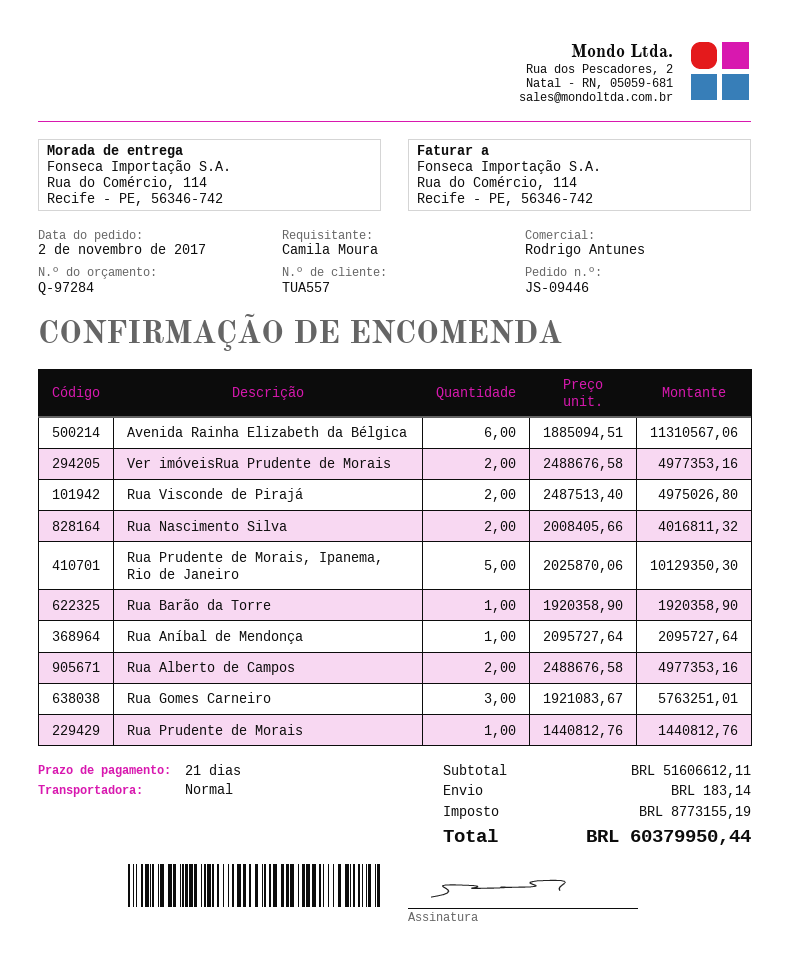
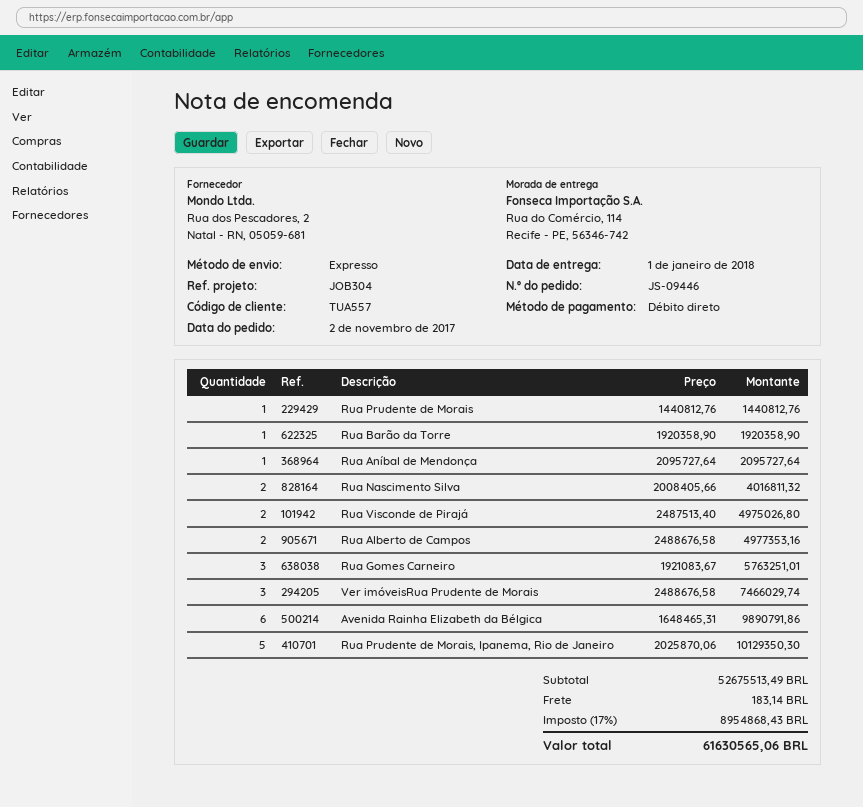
shipping method: standard -> express
Avenida Rainha Elizabeth da Bélgica: 6 x 1885094.51 = 11310567.06 -> 6 x 1648465.31 = 9890791.86
Ver imóveisRua Prudente de Morais: 2 x 2488676.58 = 4977353.16 -> 3 x 2488676.58 = 7466029.74
subtotal: 51606612.11 -> 52675513.49
tax: 8773155.19 -> 8954868.43
total: 60379950.44 -> 61630565.06

